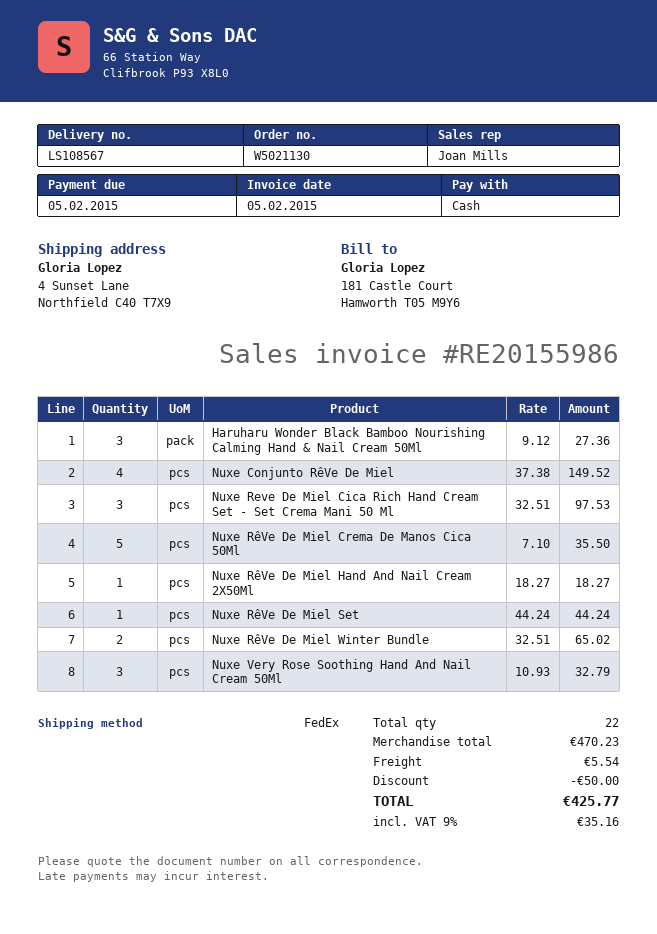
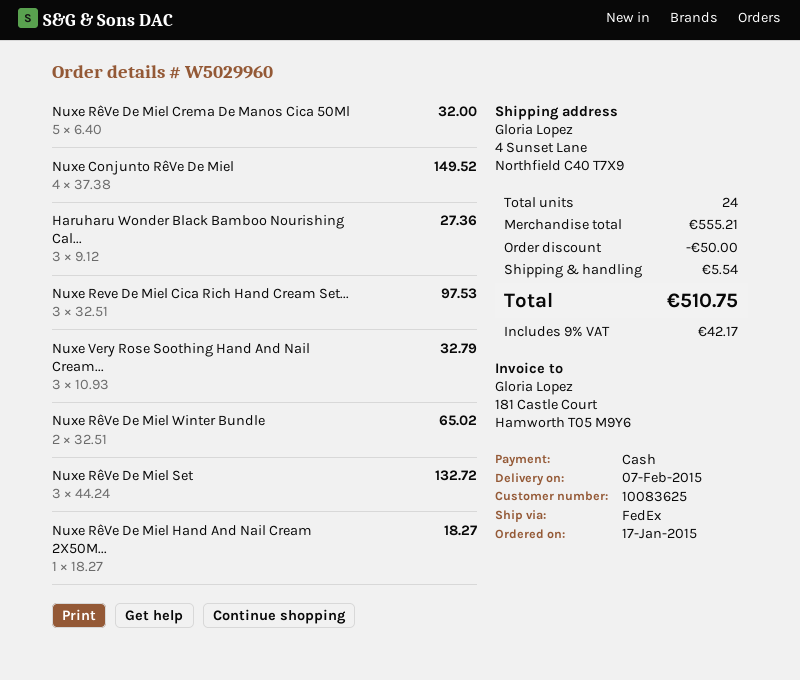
order number: W5021130 -> W5029960
Nuxe RêVe De Miel Crema De Manos Cica 50Ml: 5 x 7.10 = 35.50 -> 5 x 6.40 = 32.00
Nuxe RêVe De Miel Set: 1 x 44.24 = 44.24 -> 3 x 44.24 = 132.72
total quantity: 22 -> 24
subtotal: 470.23 -> 555.21
tax: 9% = 35.16 -> 9% = 42.17
total: 425.77 -> 510.75

